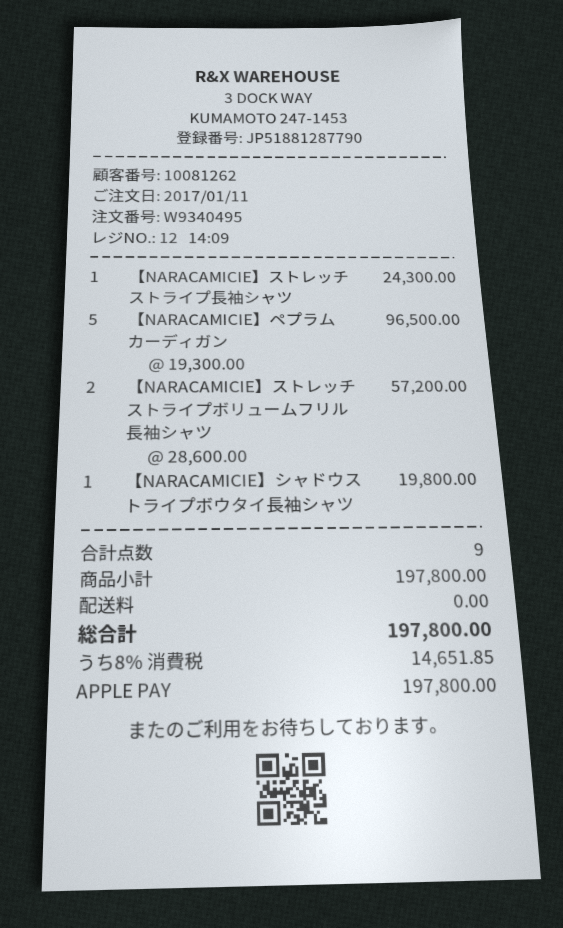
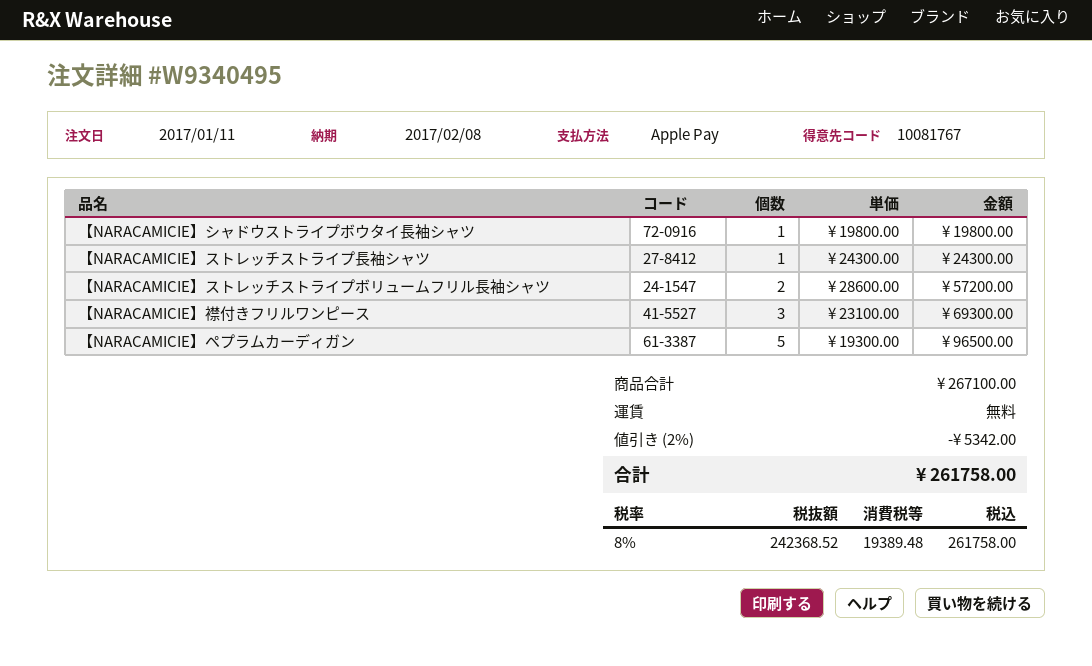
customer number: 10081262 -> 10081767
【NARACAMICIE】襟付きフリルワンピース: none -> 3 x 23100.00 = 69300.00
subtotal: 197800.00 -> 267100.00
discount: none -> 2% = 5342.00
tax: 8% = 14651.85 -> 8% = 19389.48
total: 197800.00 -> 261758.00

